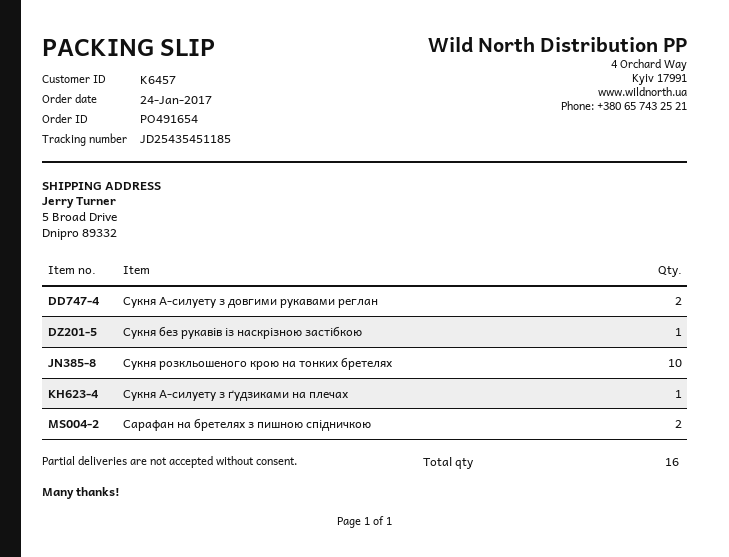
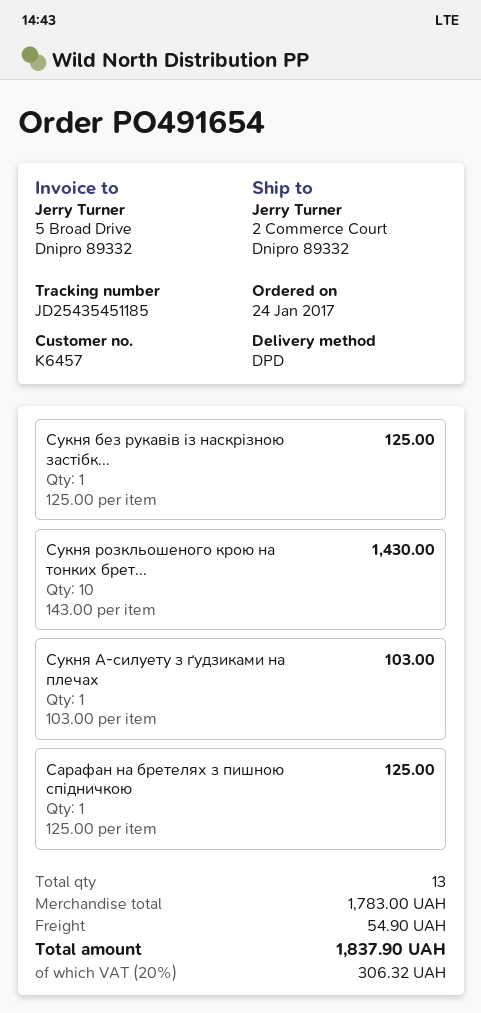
ship to: 5 Broad Drive, Dnipro 89332 -> 2 Commerce Court, Dnipro 89332
Сукня А-силуету з довгими рукавами реглан: 2 -> none
Сарафан на бретелях з пишною спідничкою: 2 -> 1
total quantity: 16 -> 13

